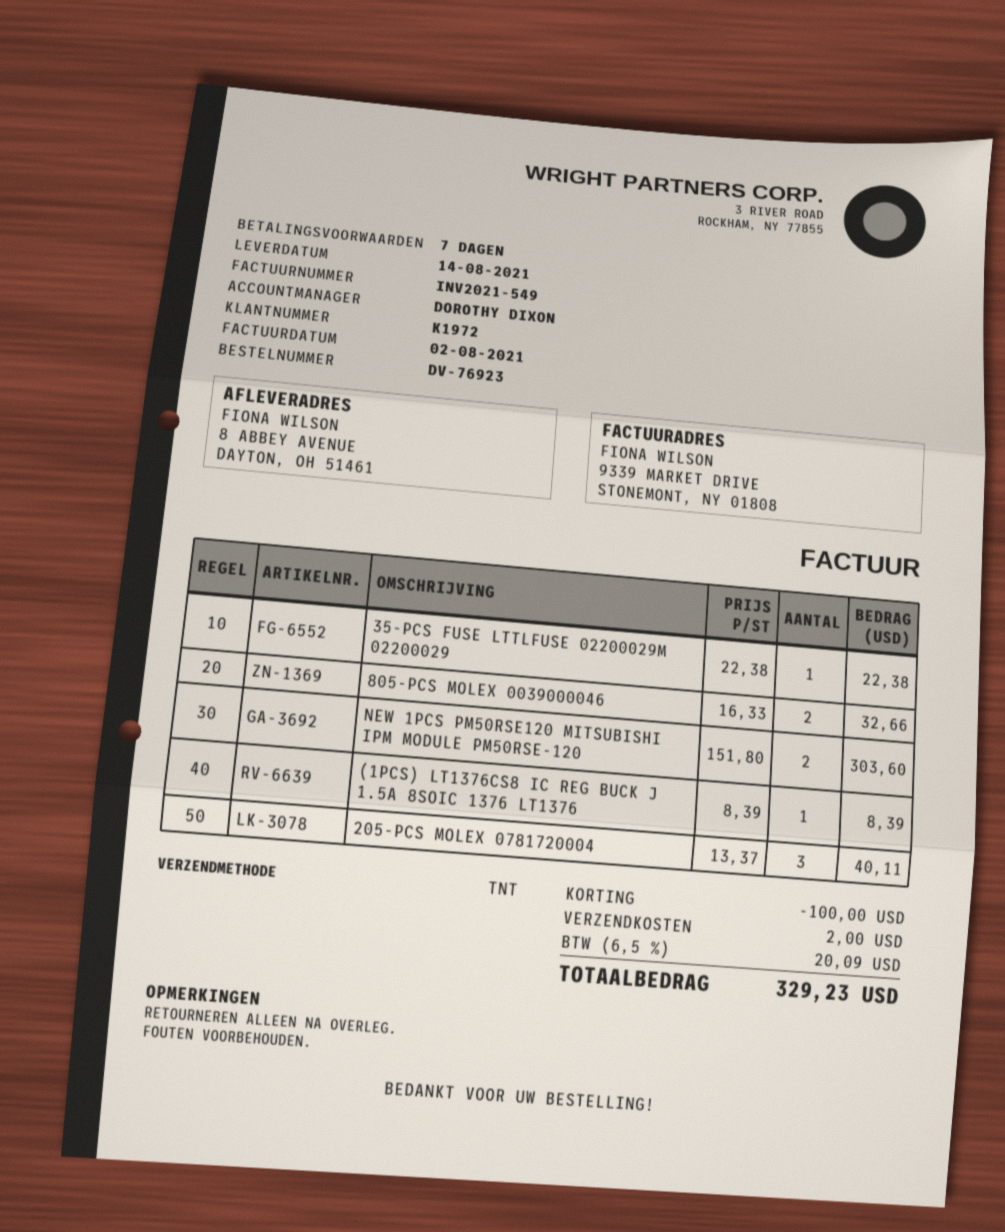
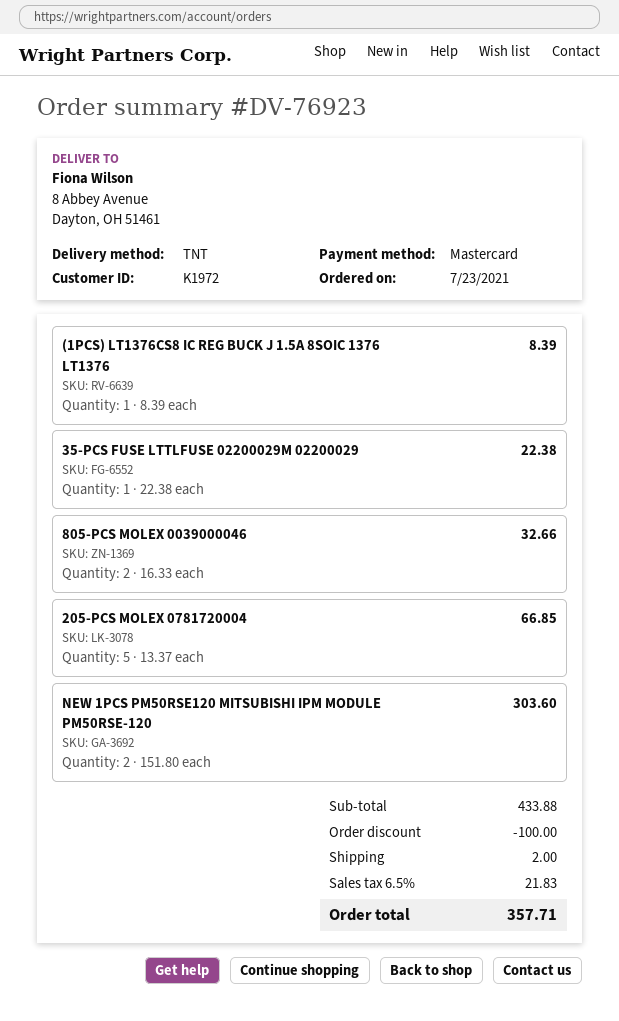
205-PCS MOLEX 0781720004: 3 x 13.37 = 40.11 -> 5 x 13.37 = 66.85
tax: 6.5% = 20.09 -> 6.5% = 21.83
total: 329.23 -> 357.71

